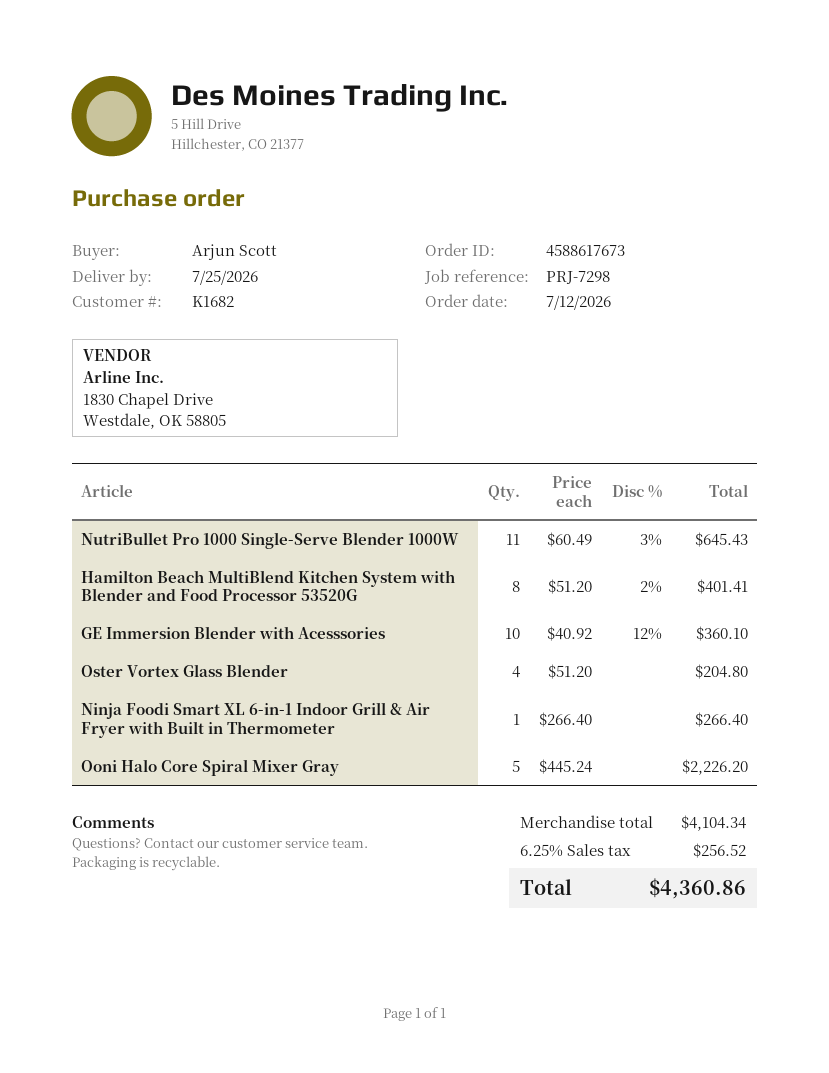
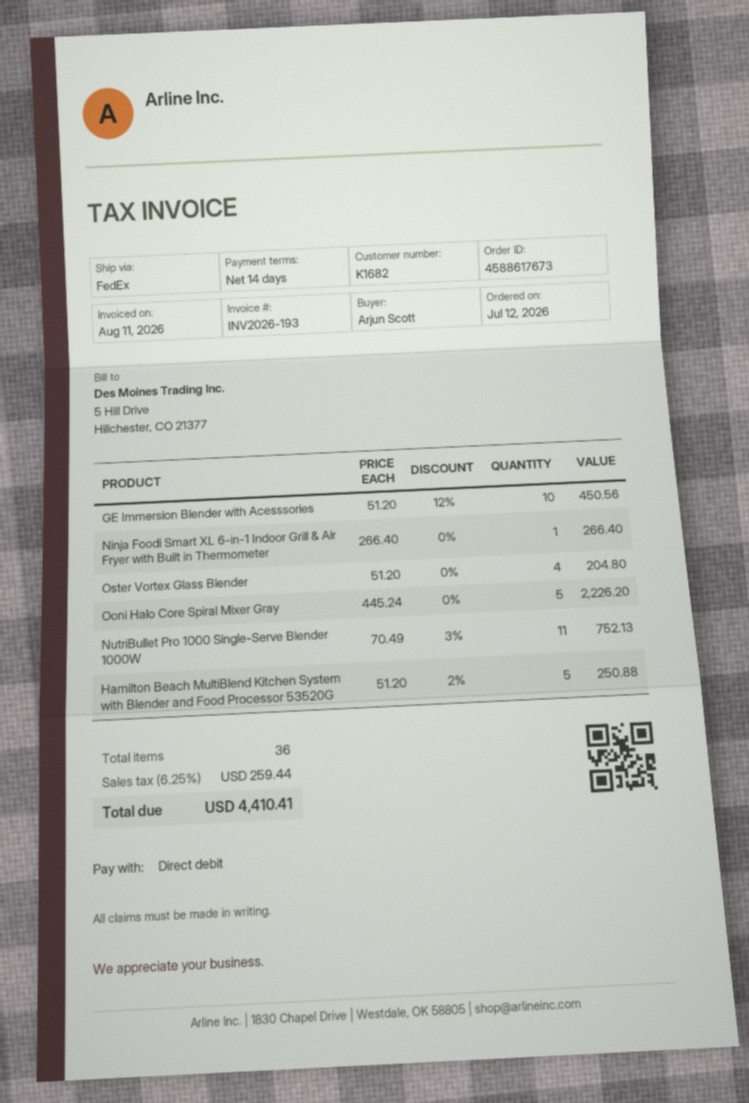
NutriBullet Pro 1000 Single-Serve Blender 1000W: 11 x 60.49 - 3% = 645.43 -> 11 x 70.49 - 3% = 752.13
Hamilton Beach MultiBlend Kitchen System with Blender and Food Processor 53520G: 8 x 51.20 - 2% = 401.41 -> 5 x 51.20 - 2% = 250.88
GE Immersion Blender with Acesssories: 10 x 40.92 - 12% = 360.10 -> 10 x 51.20 - 12% = 450.56
tax: 6.25% = 256.52 -> 6.25% = 259.44
total: 4360.86 -> 4410.41

